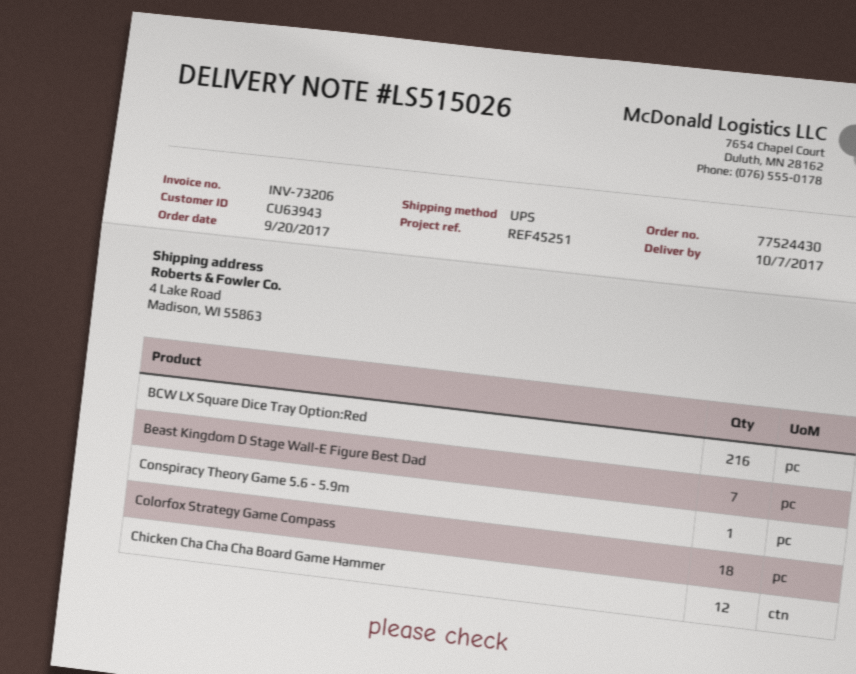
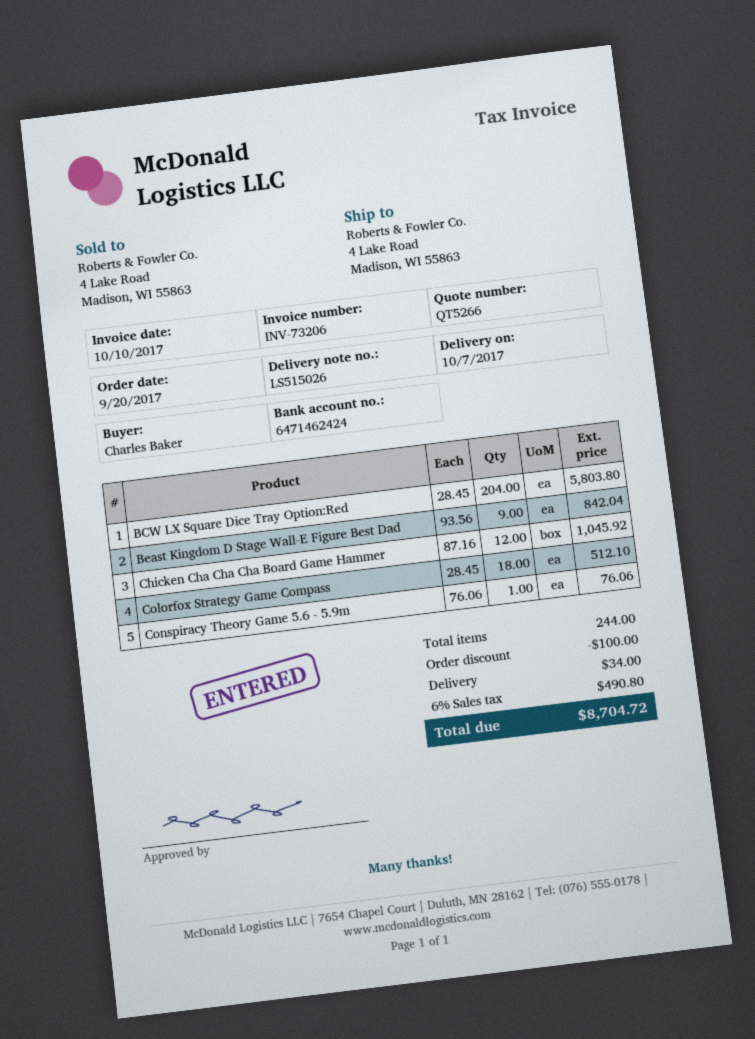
BCW LX Square Dice Tray Option:Red: 216 -> 204
Beast Kingdom D Stage Wall-E Figure Best Dad: 7 -> 9

